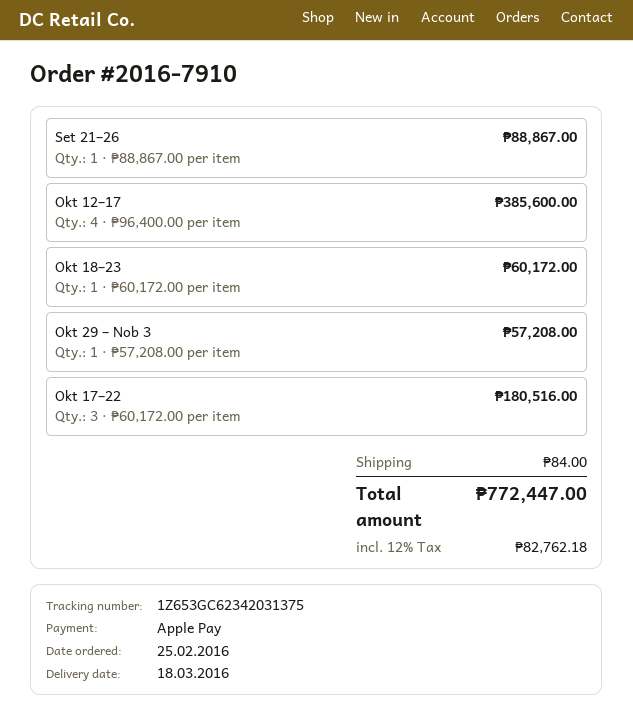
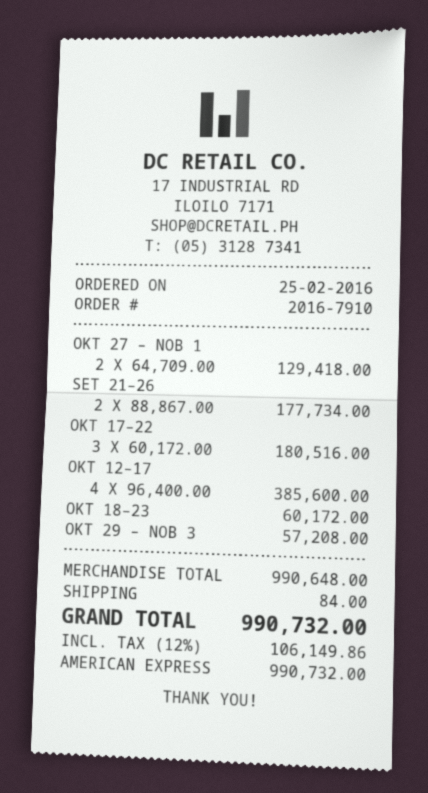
payment method: Apple Pay -> American Express
Set 21–26: 1 x 88867.00 = 88867.00 -> 2 x 88867.00 = 177734.00
OKT 27 – NOB 1: none -> 2 x 64709.00 = 129418.00
tax: 12% = 82762.18 -> 12% = 106149.86
total: 772447.00 -> 990732.00

